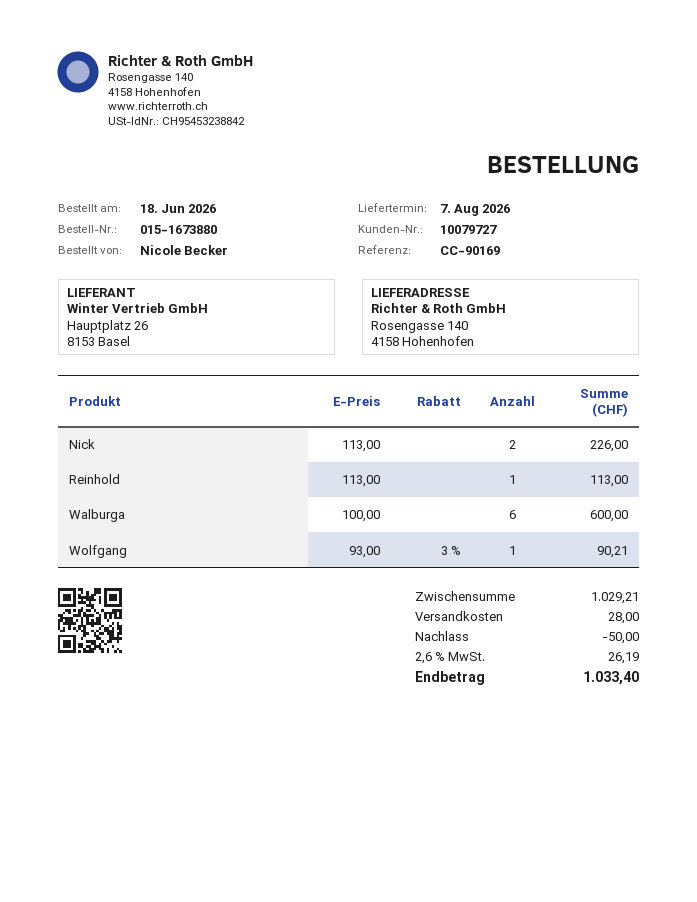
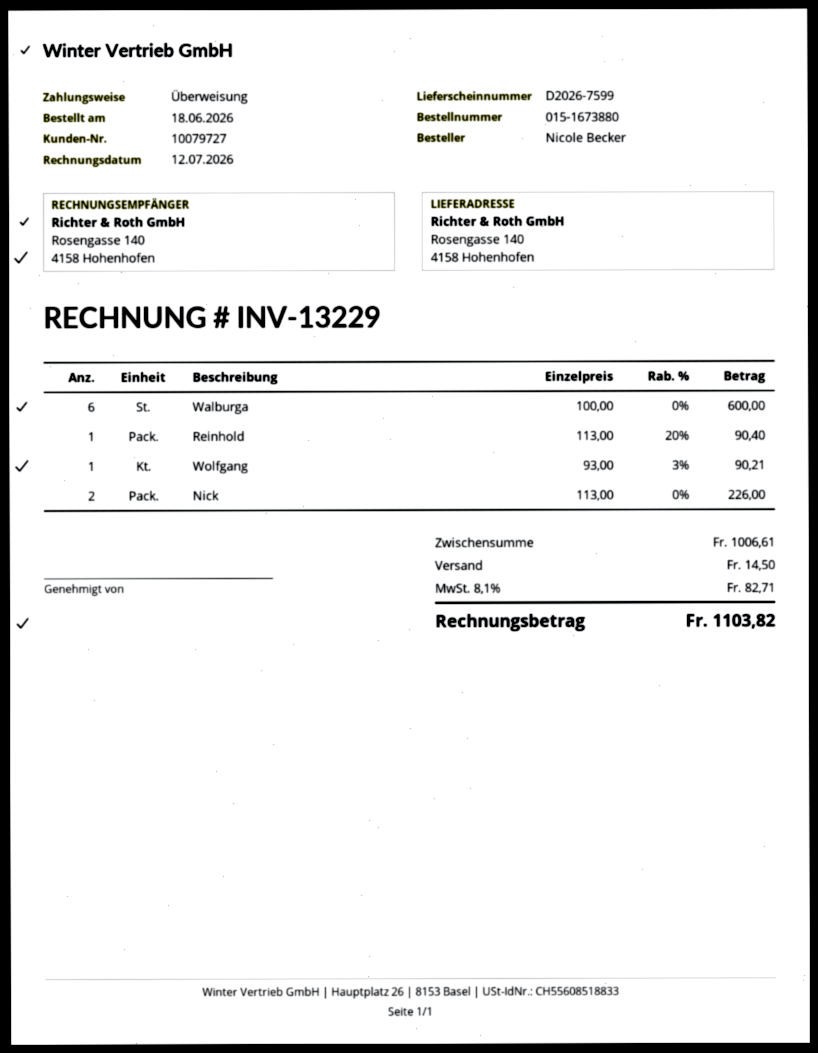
Reinhold: 1 x 113.00 = 113.00 -> 1 x 113.00 - 20% = 90.40
subtotal: 1029.21 -> 1006.61
discount: 50.00 -> none
shipping: 28.00 -> 14.50
tax: 2.6% = 26.19 -> 8.1% = 82.71
total: 1033.40 -> 1103.82

